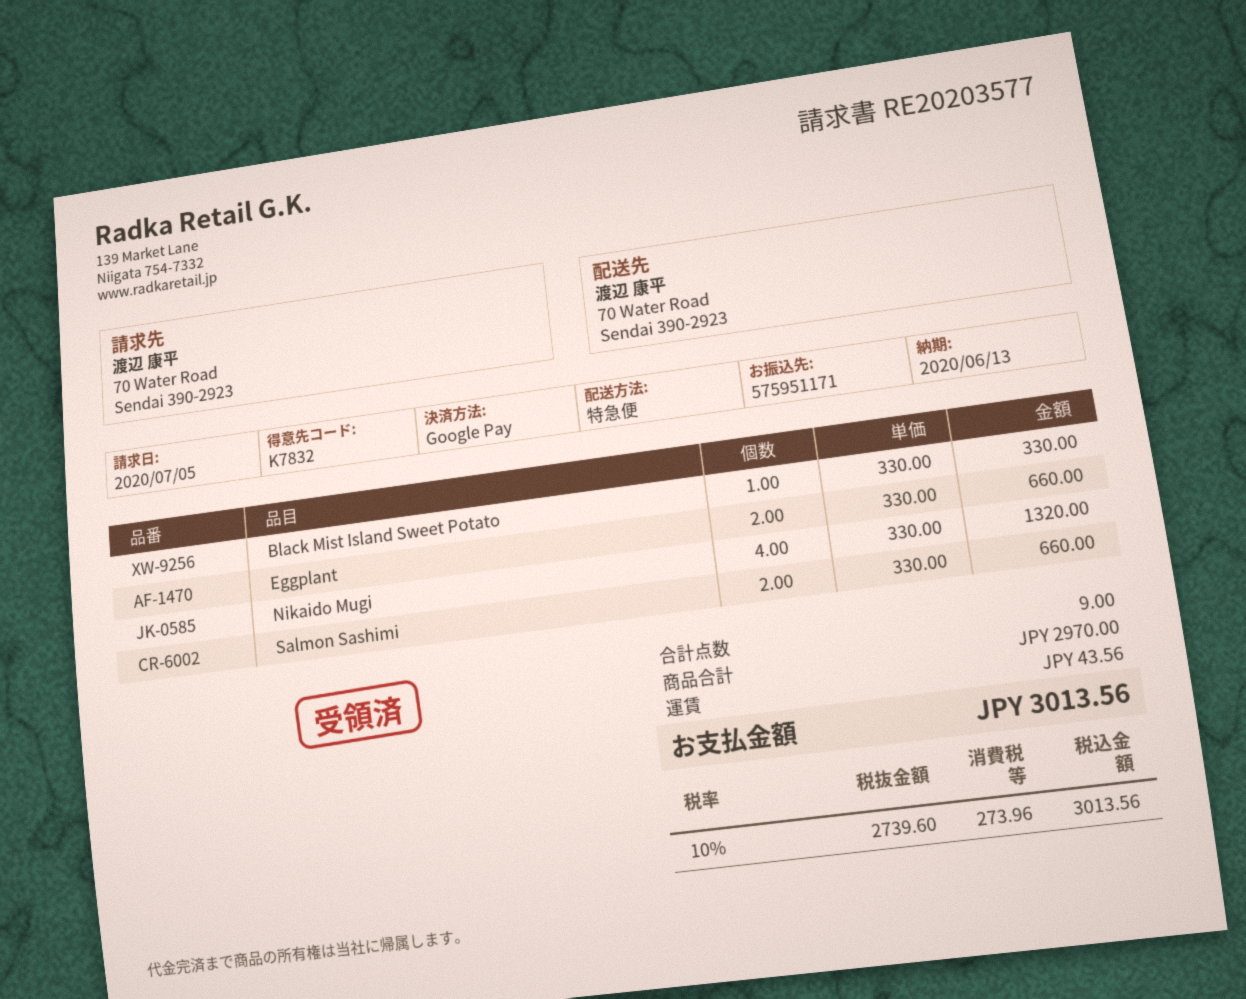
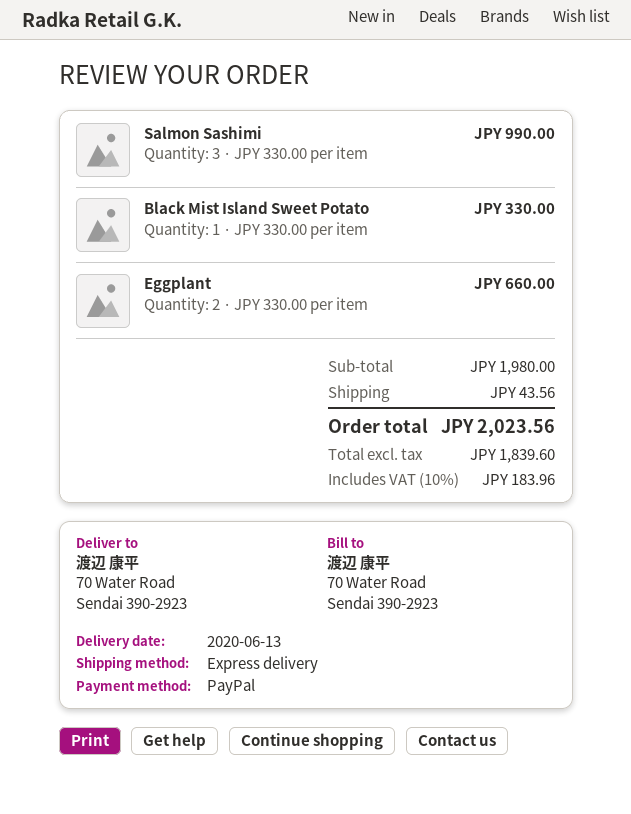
payment method: Google Pay -> PayPal
Nikaido Mugi: 4 x 330.00 = 1320.00 -> none
Salmon Sashimi: 2 x 330.00 = 660.00 -> 3 x 330.00 = 990.00
subtotal: 2970.00 -> 1980.00
net: 2739.60 -> 1839.60
tax: 10% = 273.96 -> 10% = 183.96
total: 3013.56 -> 2023.56

